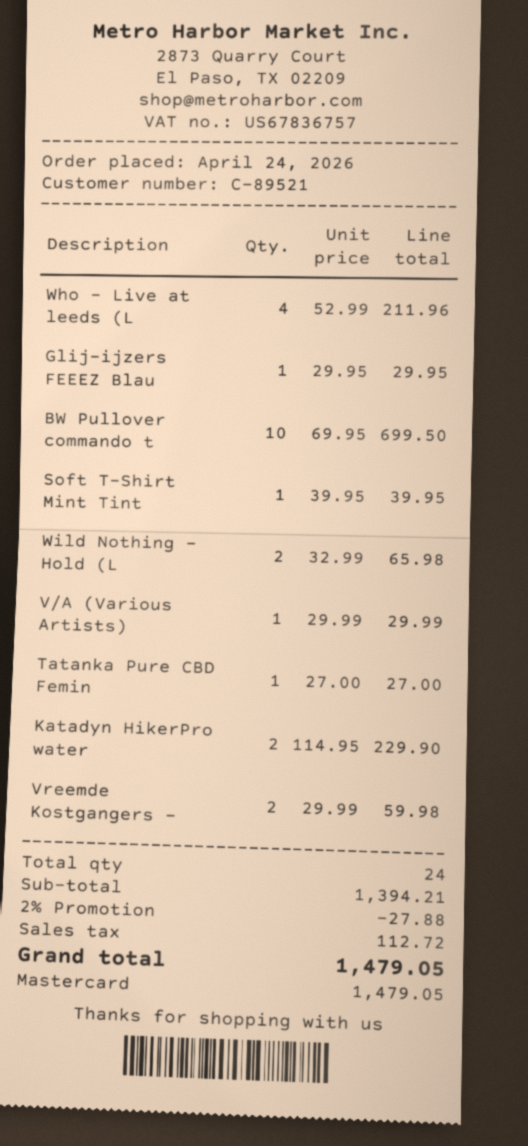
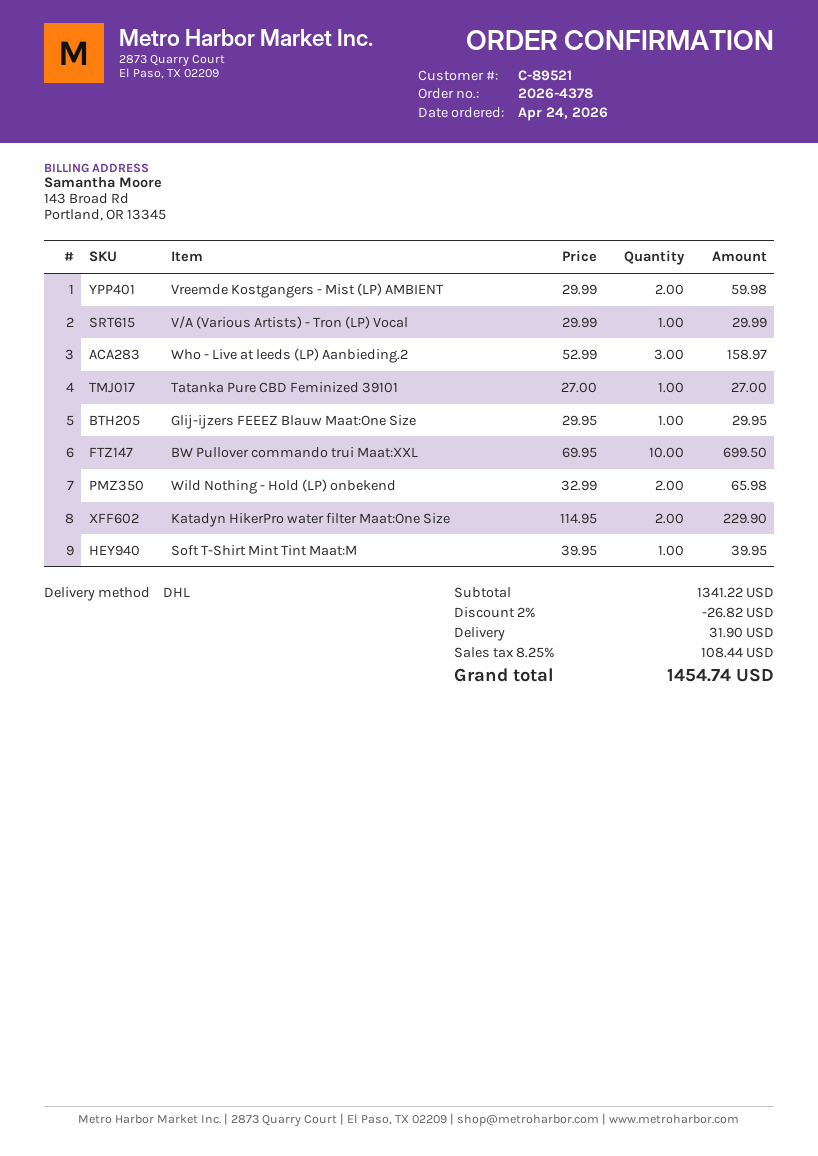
Who - Live at leeds (L: 4 x 52.99 = 211.96 -> 3 x 52.99 = 158.97
subtotal: 1394.21 -> 1341.22
discount: 2% = 27.88 -> 2% = 26.82
shipping: none -> 31.90
tax: 112.72 -> 108.44
total: 1479.05 -> 1454.74

